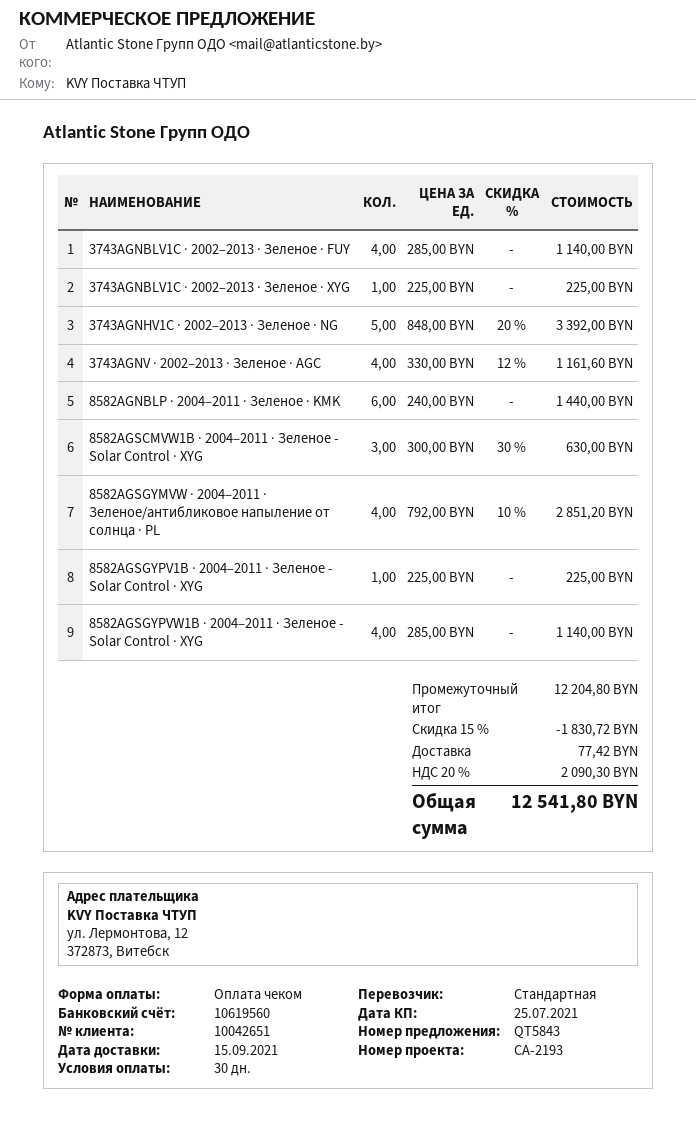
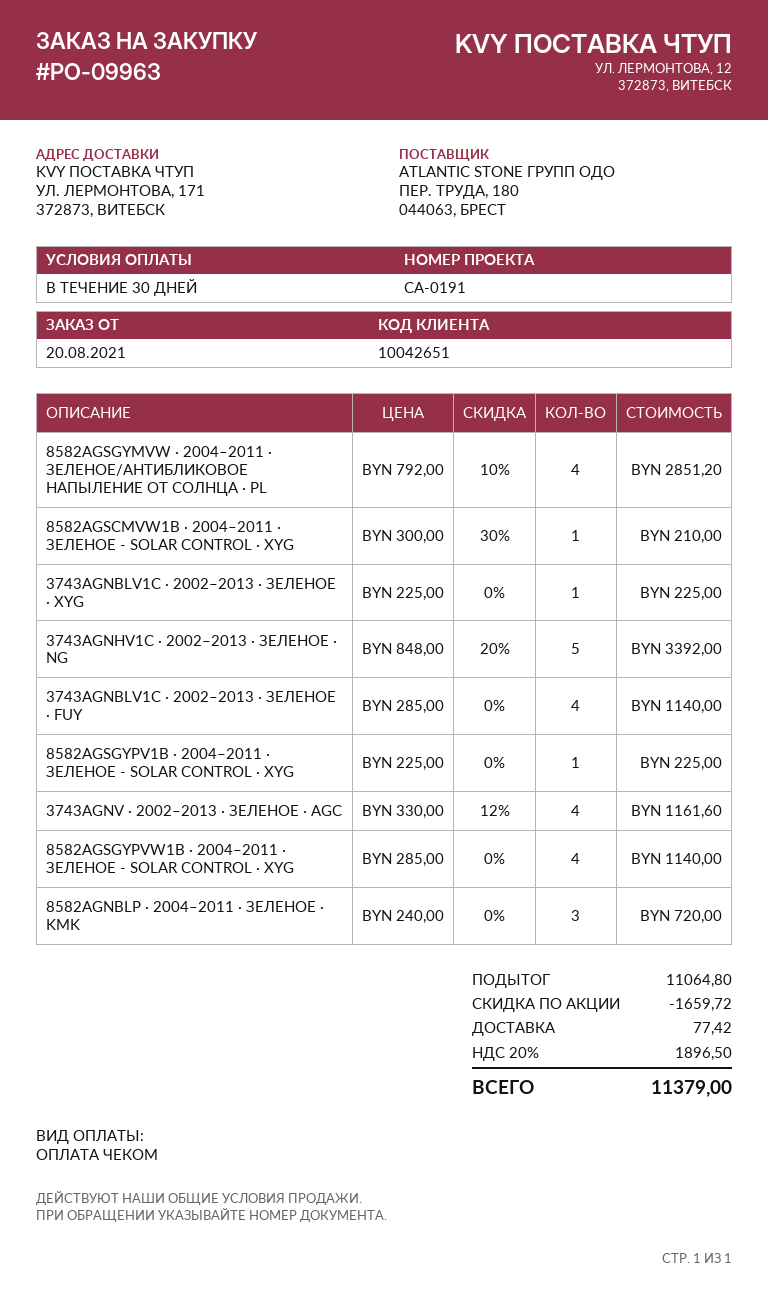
reference: CA-2193 -> CA-0191
8582AGNBLP · 2004–2011 · Зеленое · KMK: 6 x 240.00 = 1440.00 -> 3 x 240.00 = 720.00
8582AGSCMVW1B · 2004–2011 · Зеленое - Solar Control · XYG: 3 x 300.00 - 30% = 630.00 -> 1 x 300.00 - 30% = 210.00
subtotal: 12204.80 -> 11064.80
discount: 1830.72 -> 1659.72
tax: 20% = 2090.30 -> 20% = 1896.50
total: 12541.80 -> 11379.00

